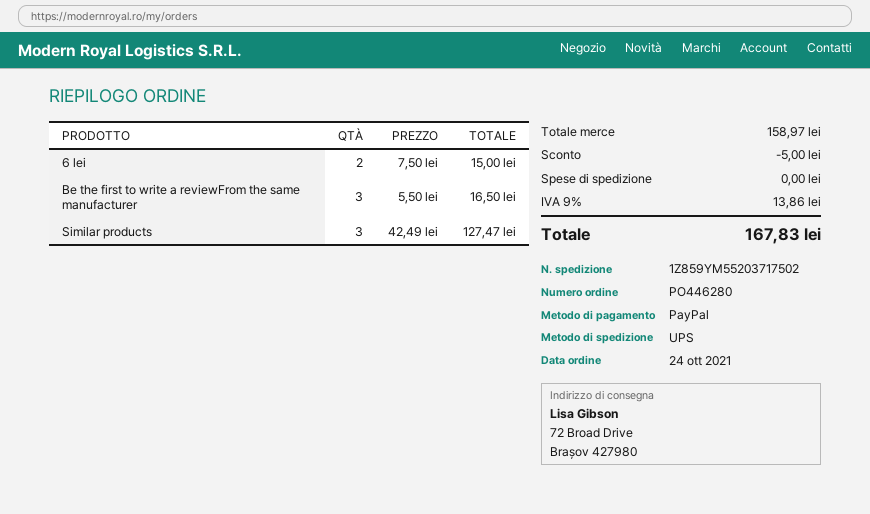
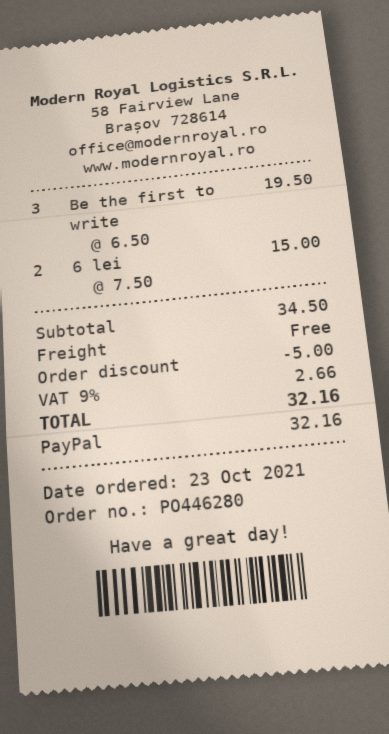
order date: 2021-10-24 -> 2021-10-23
Be the first to write a reviewFrom the same manufacturer: 3 x 5.50 = 16.50 -> 3 x 6.50 = 19.50
Similar products: 3 x 42.49 = 127.47 -> none
subtotal: 158.97 -> 34.50
tax: 9% = 13.86 -> 9% = 2.66
total: 167.83 -> 32.16

